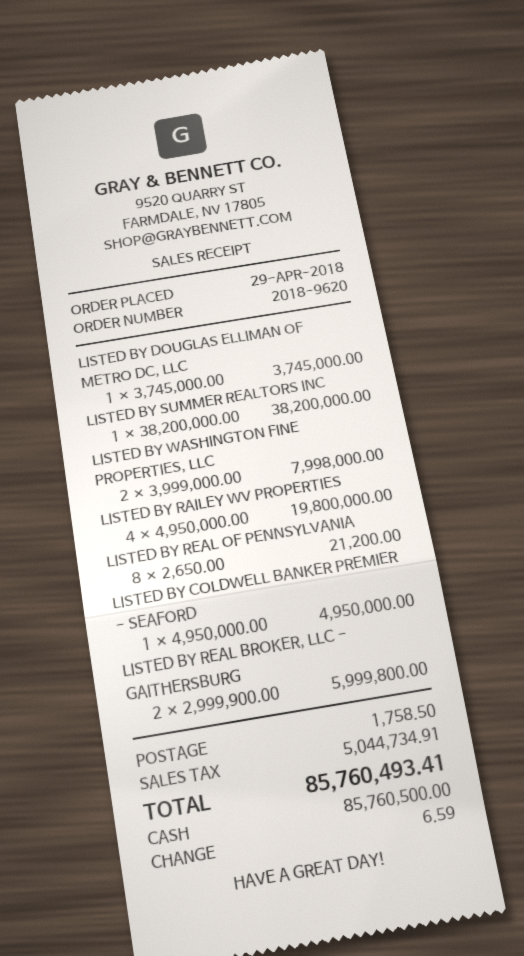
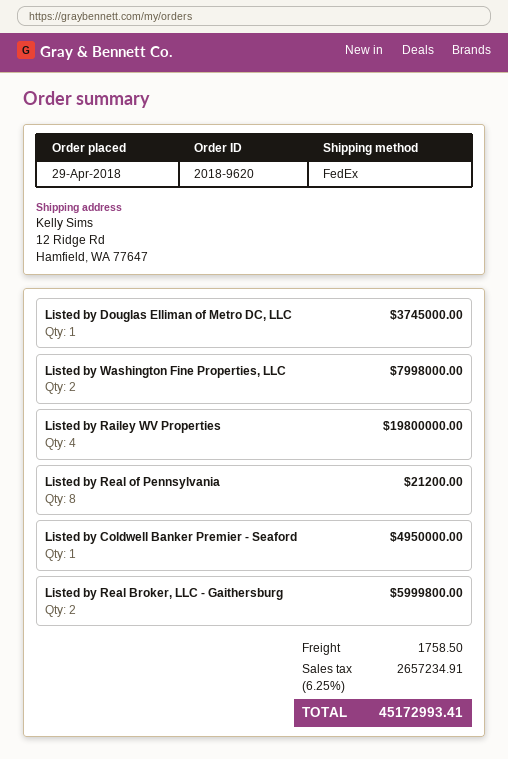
LISTED BY SUMMER REALTORS INC: 1 for 38200000.00 -> none
tax: 5044734.91 -> 2657234.91
total: 85760493.41 -> 45172993.41

